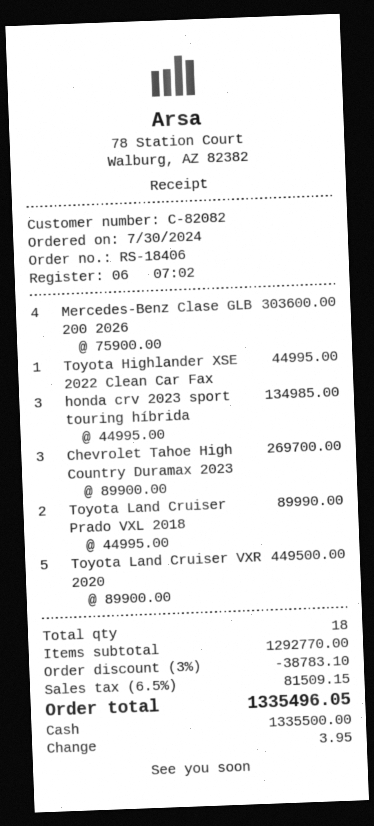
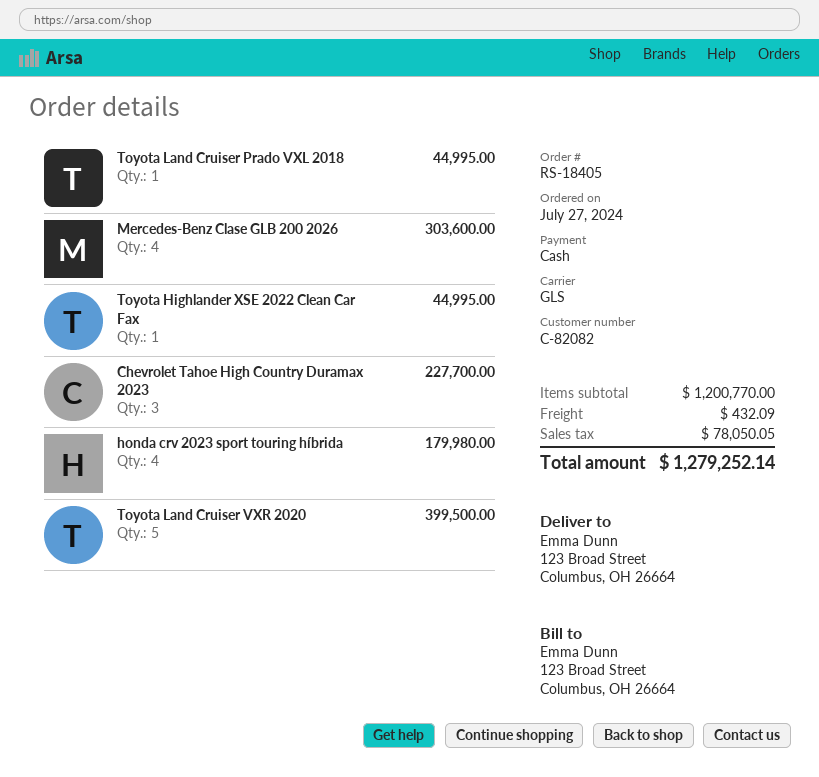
order number: RS-18406 -> RS-18405
order date: 2024-07-30 -> 2024-07-27
honda crv 2023 sport touring híbrida: 3 for 134985.00 -> 4 for 179980.00
Chevrolet Tahoe High Country Duramax 2023: 3 for 269700.00 -> 3 for 227700.00
Toyota Land Cruiser Prado VXL 2018: 2 for 89990.00 -> 1 for 44995.00
Toyota Land Cruiser VXR 2020: 5 for 449500.00 -> 5 for 399500.00
subtotal: 1292770.00 -> 1200770.00
discount: 3% = 38783.10 -> none
shipping: none -> 432.09
tax: 81509.15 -> 78050.05
total: 1335496.05 -> 1279252.14

